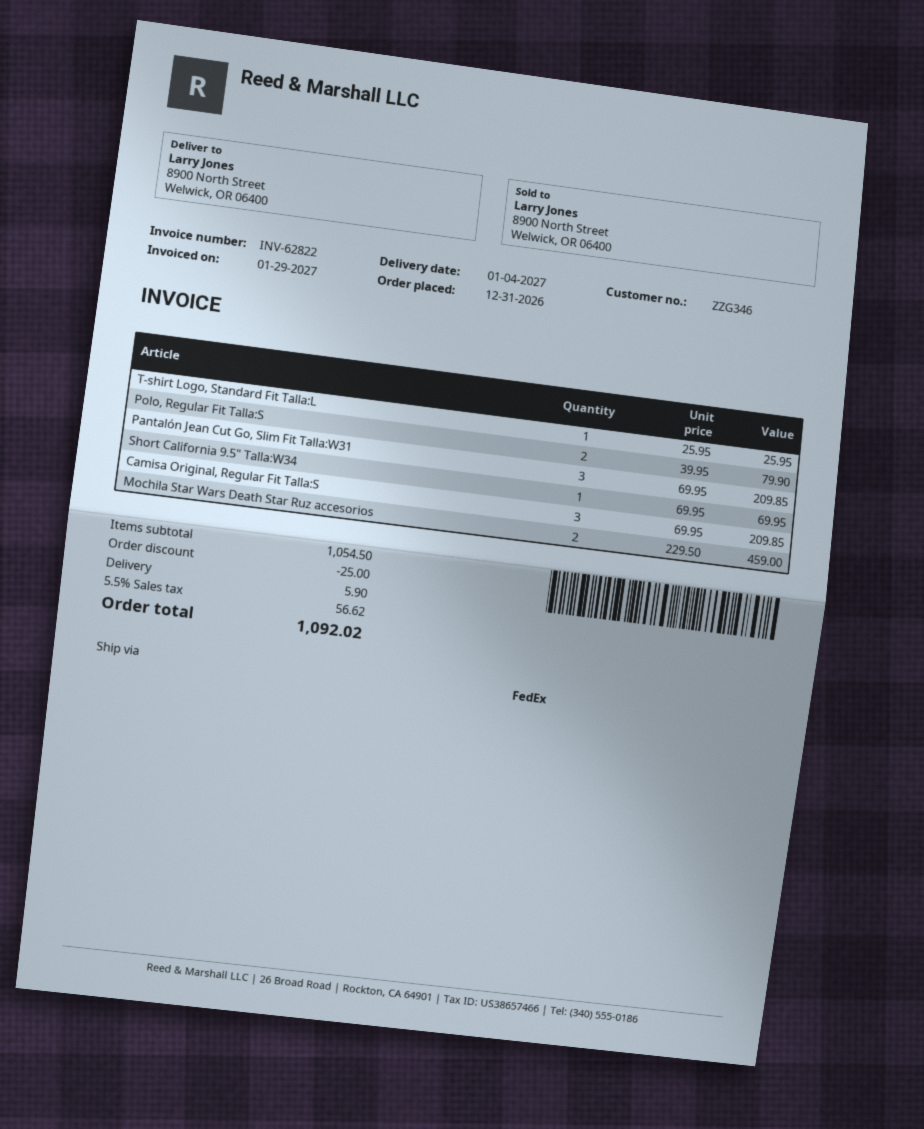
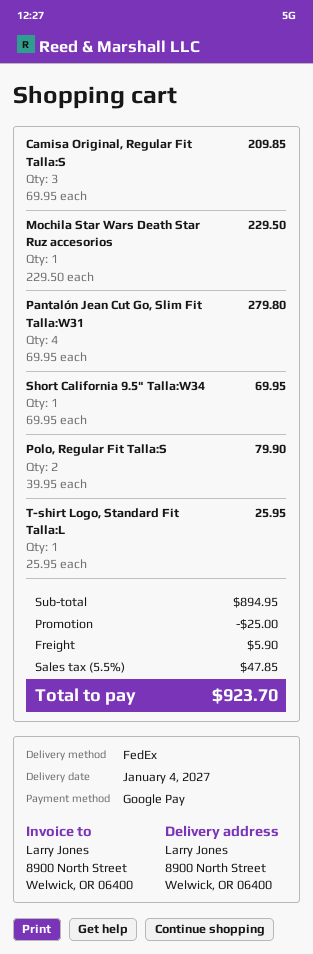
Pantalón Jean Cut Go, Slim Fit Talla:W31: 3 x 69.95 = 209.85 -> 4 x 69.95 = 279.80
Mochila Star Wars Death Star Ruz accesorios: 2 x 229.50 = 459.00 -> 1 x 229.50 = 229.50
subtotal: 1054.50 -> 894.95
tax: 5.5% = 56.62 -> 5.5% = 47.85
total: 1092.02 -> 923.70

